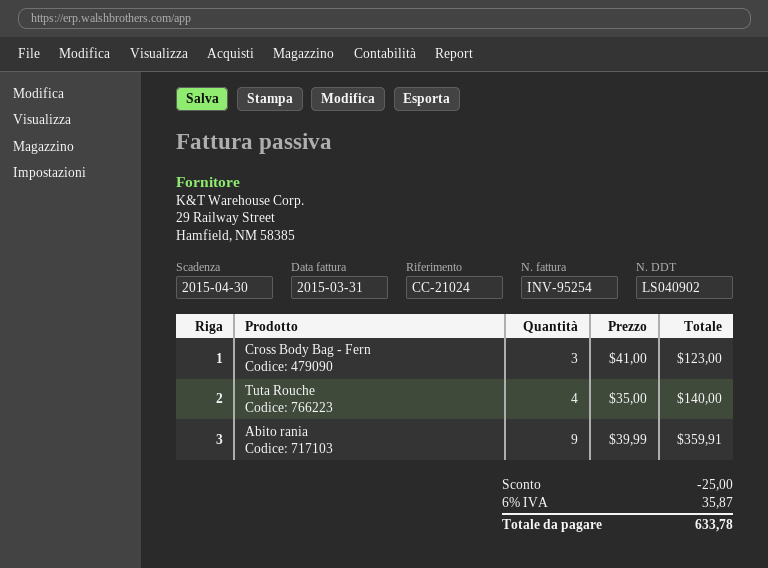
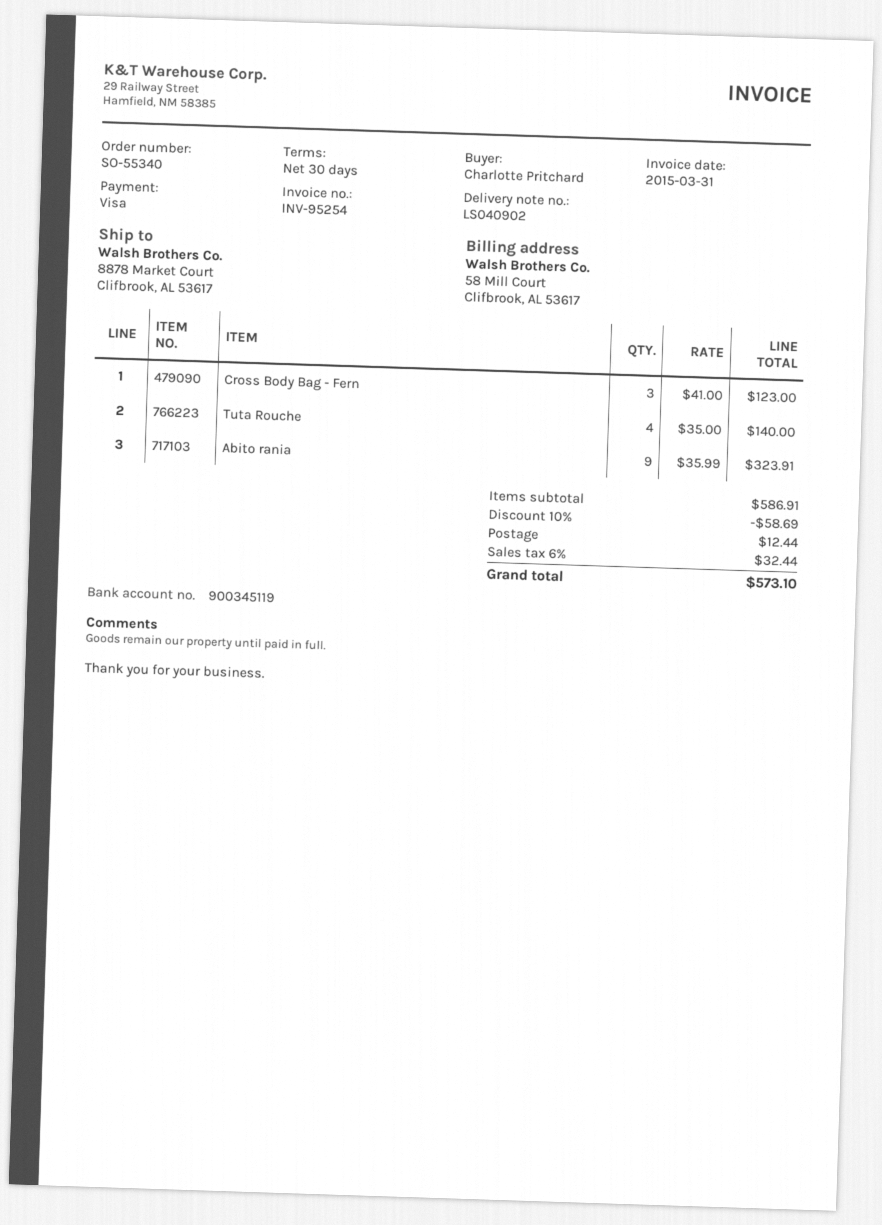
Abito rania: 9 x 39.99 = 359.91 -> 9 x 35.99 = 323.91
discount: 25.00 -> 58.69
shipping: none -> 12.44
tax: 6% = 35.87 -> 6% = 32.44
total: 633.78 -> 573.10

